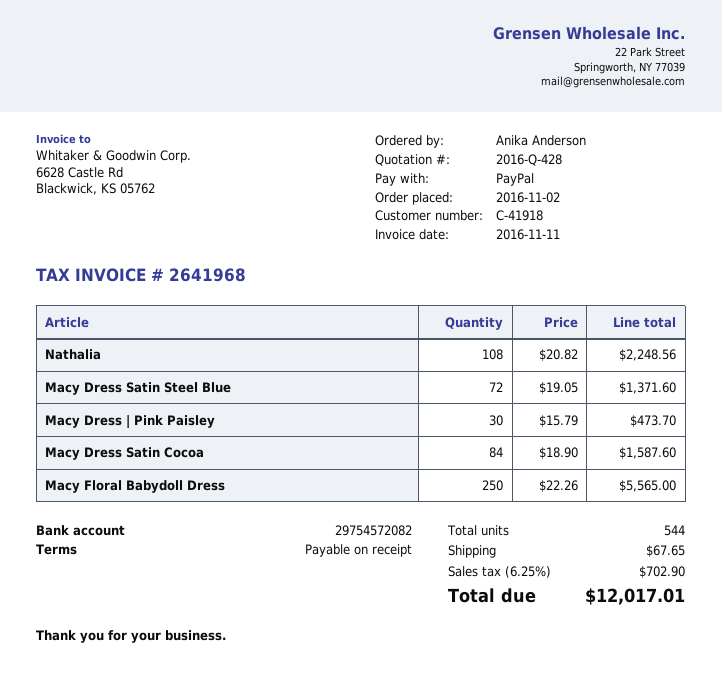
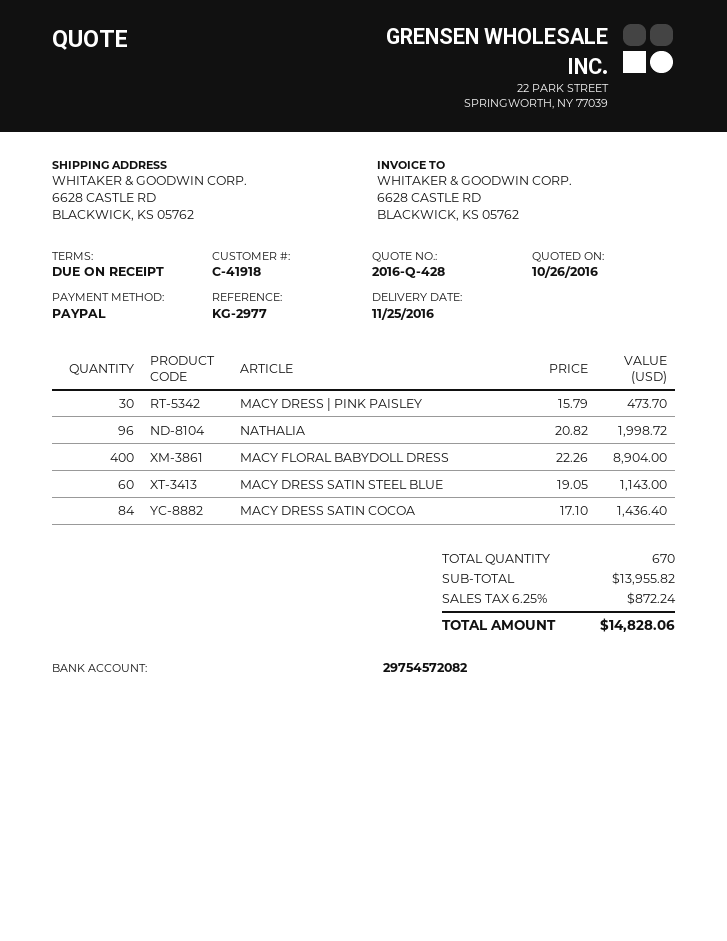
Nathalia: 108 x 20.82 = 2248.56 -> 96 x 20.82 = 1998.72
Macy Dress Satin Steel Blue: 72 x 19.05 = 1371.60 -> 60 x 19.05 = 1143.00
Macy Dress Satin Cocoa: 84 x 18.90 = 1587.60 -> 84 x 17.10 = 1436.40
Macy Floral Babydoll Dress: 250 x 22.26 = 5565.00 -> 400 x 22.26 = 8904.00
total quantity: 544 -> 670
shipping: 67.65 -> none
tax: 6.25% = 702.90 -> 6.25% = 872.24
total: 12017.01 -> 14828.06

